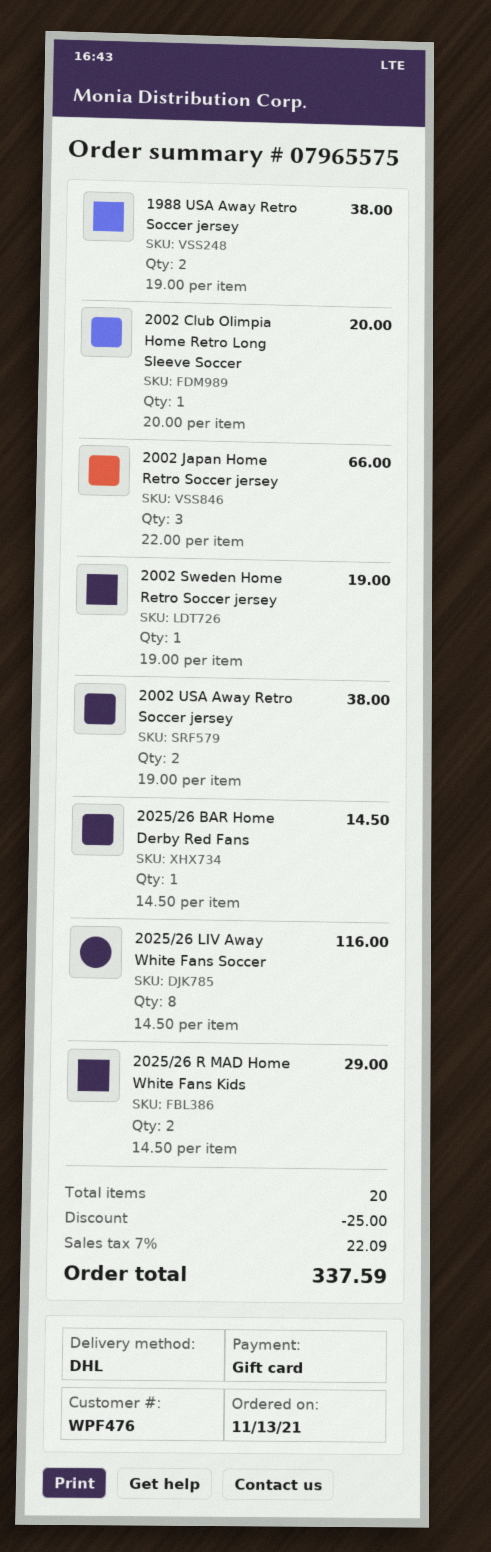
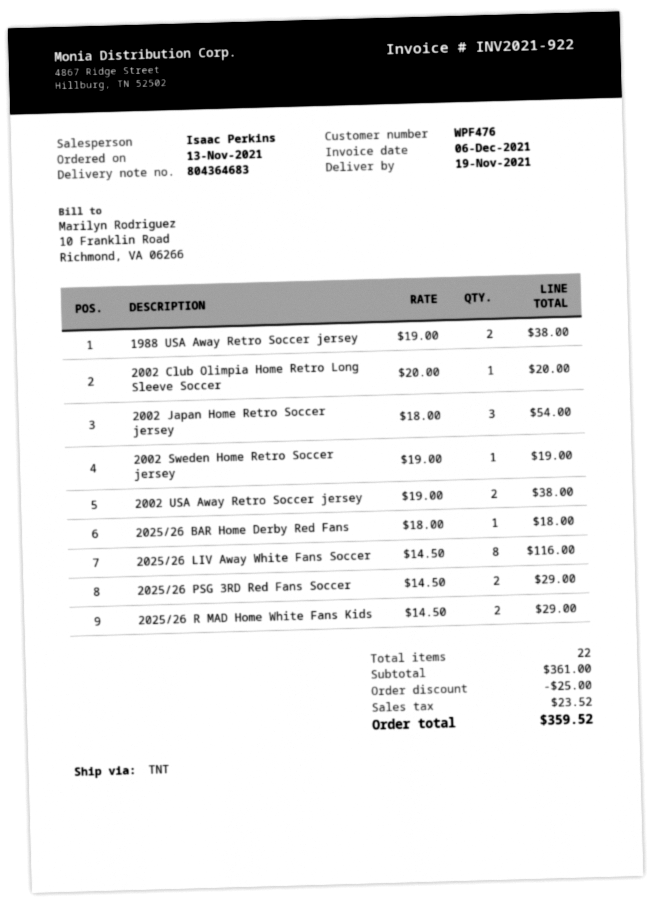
shipping method: DHL -> TNT
2002 Japan Home Retro Soccer jersey: 3 x 22.00 = 66.00 -> 3 x 18.00 = 54.00
2025/26 BAR Home Derby Red Fans: 1 x 14.50 = 14.50 -> 1 x 18.00 = 18.00
2025/26 PSG 3RD Red Fans Soccer: none -> 2 x 14.50 = 29.00
total quantity: 20 -> 22
tax: 22.09 -> 23.52
total: 337.59 -> 359.52

